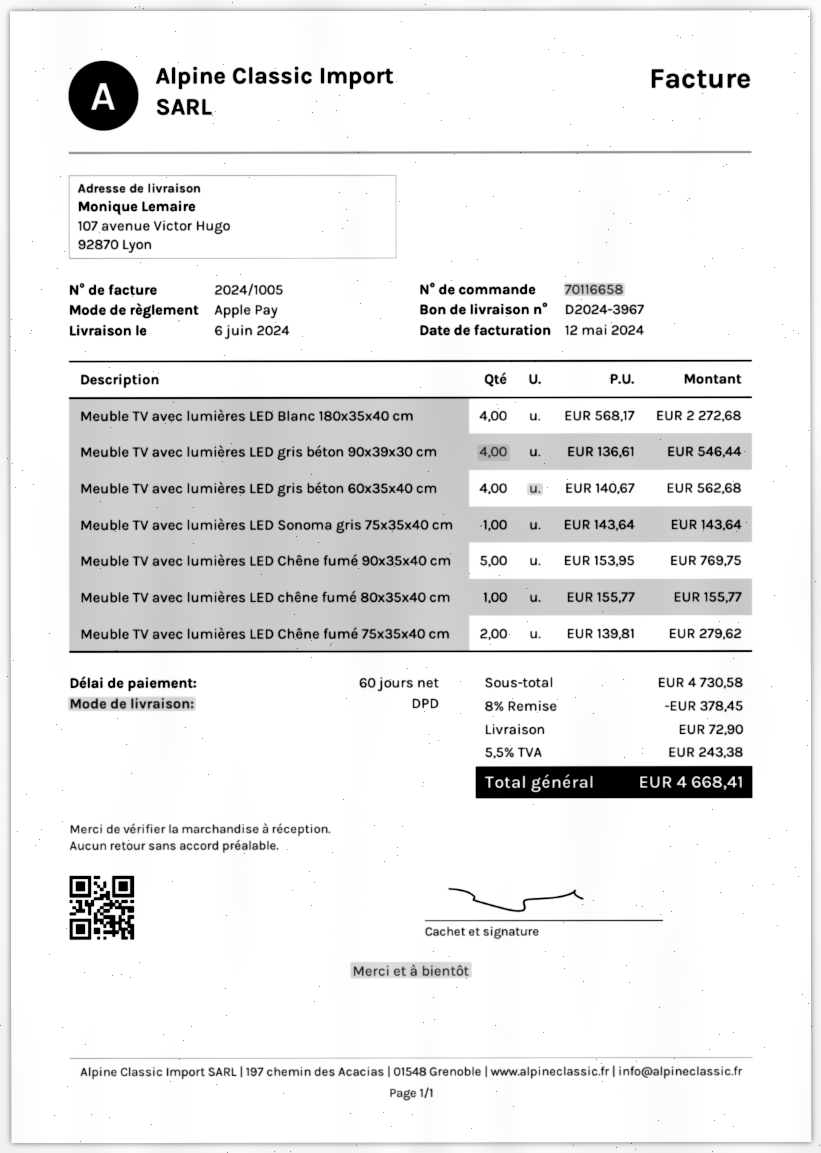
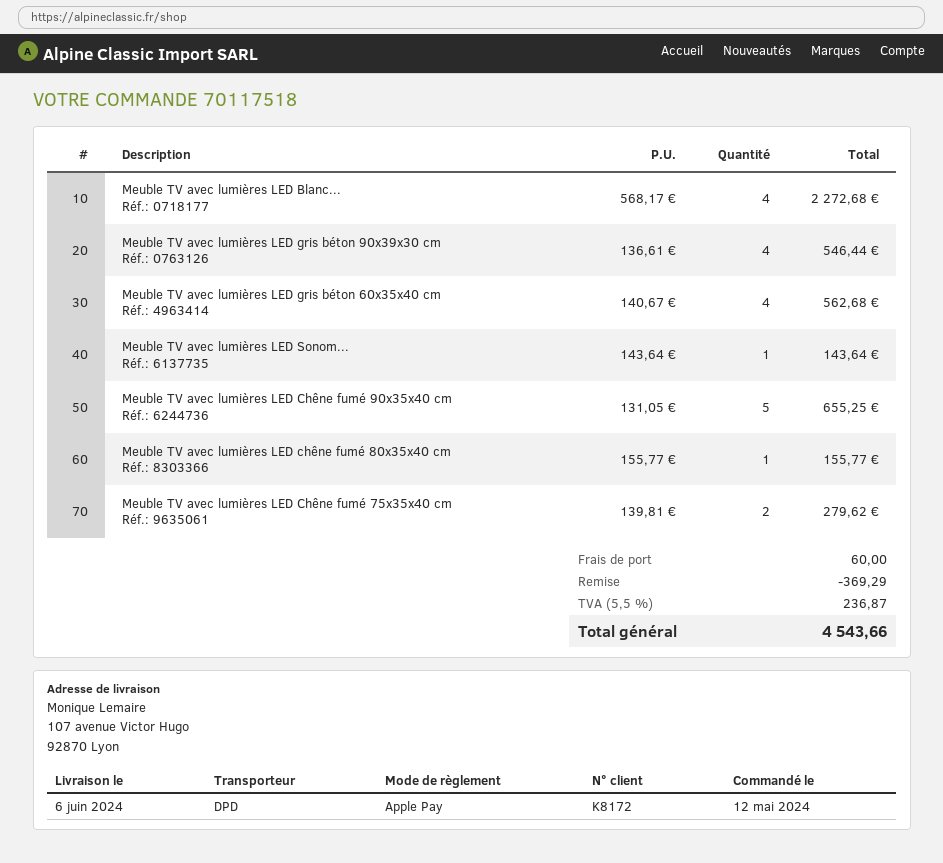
order number: 70116658 -> 70117518
Meuble TV avec lumières LED Chêne fumé 90x35x40 cm: 5 x 153.95 = 769.75 -> 5 x 131.05 = 655.25
discount: 378.45 -> 369.29
shipping: 72.90 -> 60.00
tax: 5.5% = 243.38 -> 5.5% = 236.87
total: 4668.41 -> 4543.66

